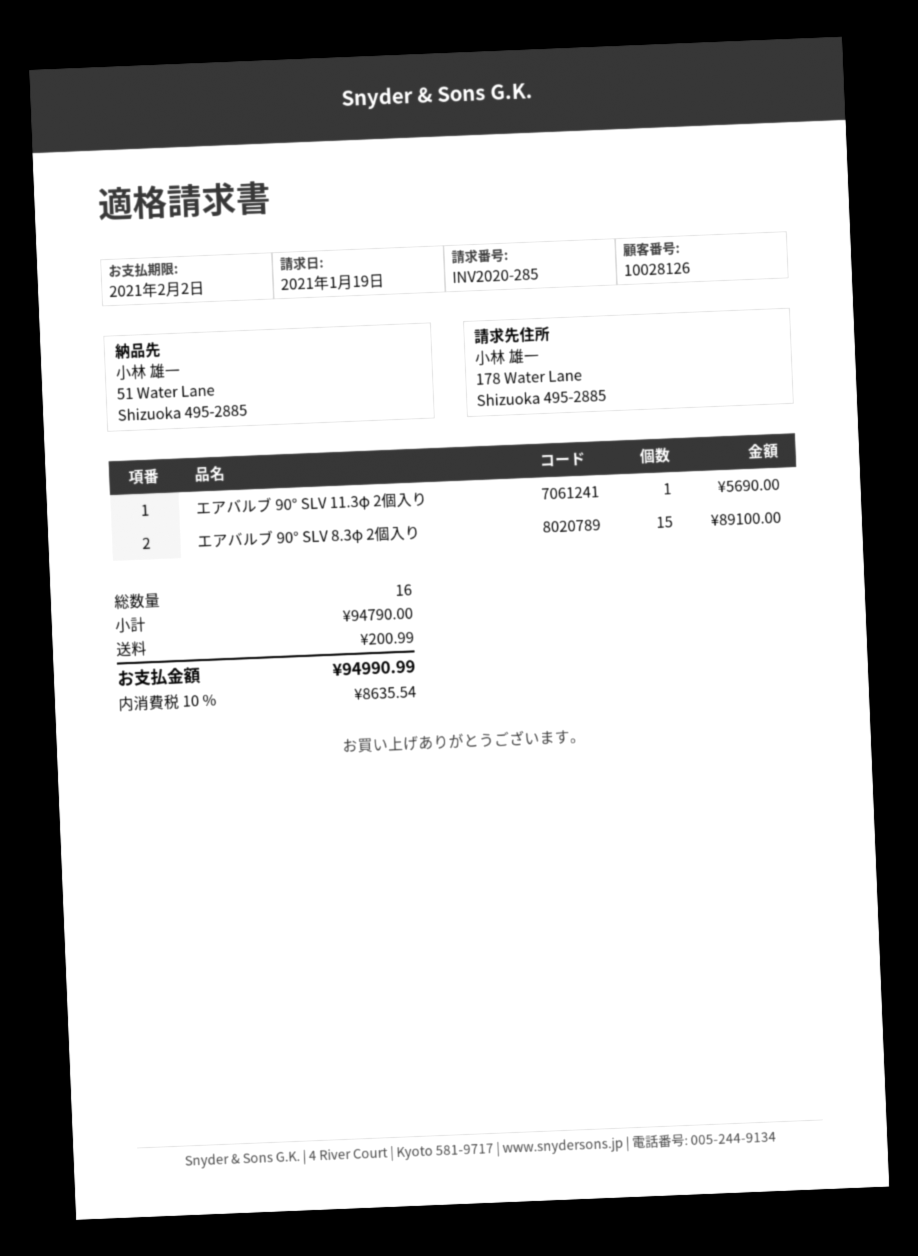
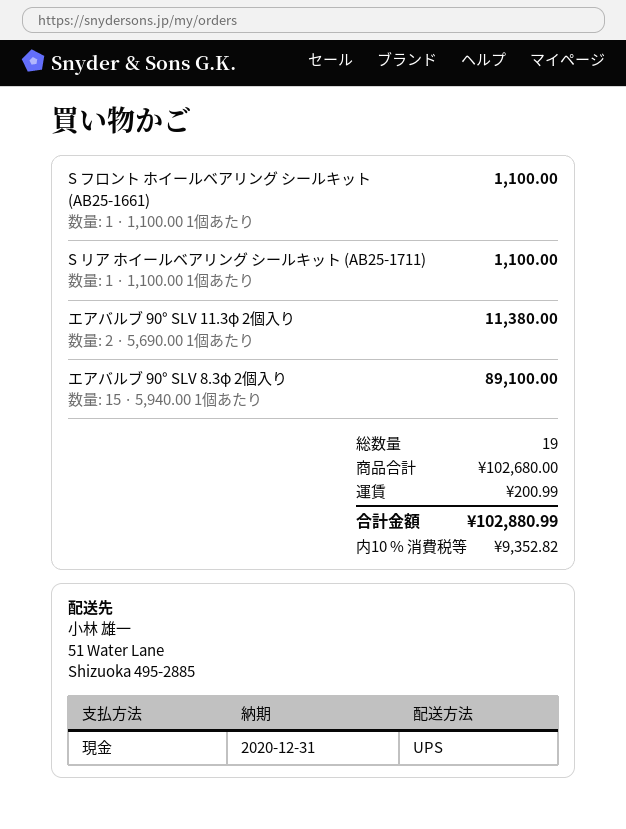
エアバルブ 90° SLV 11.3φ 2個入り: 1 for 5690.00 -> 2 for 11380.00
S フロント ホイールベアリング シールキット (AB25-1661): none -> 1 for 1100.00
S リア ホイールベアリング シールキット (AB25-1711): none -> 1 for 1100.00
total quantity: 16 -> 19
subtotal: 94790.00 -> 102680.00
tax: 10% = 8635.54 -> 10% = 9352.82
total: 94990.99 -> 102880.99

